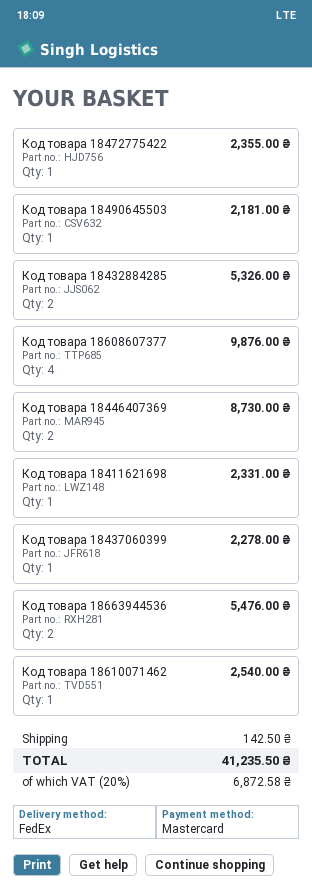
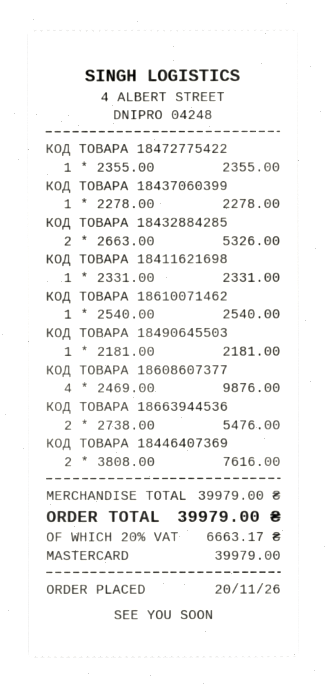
Код товара 18446407369: 2 for 8730.00 -> 2 for 7616.00
shipping: 142.50 -> none
tax: 20% = 6872.58 -> 20% = 6663.17
total: 41235.50 -> 39979.00

